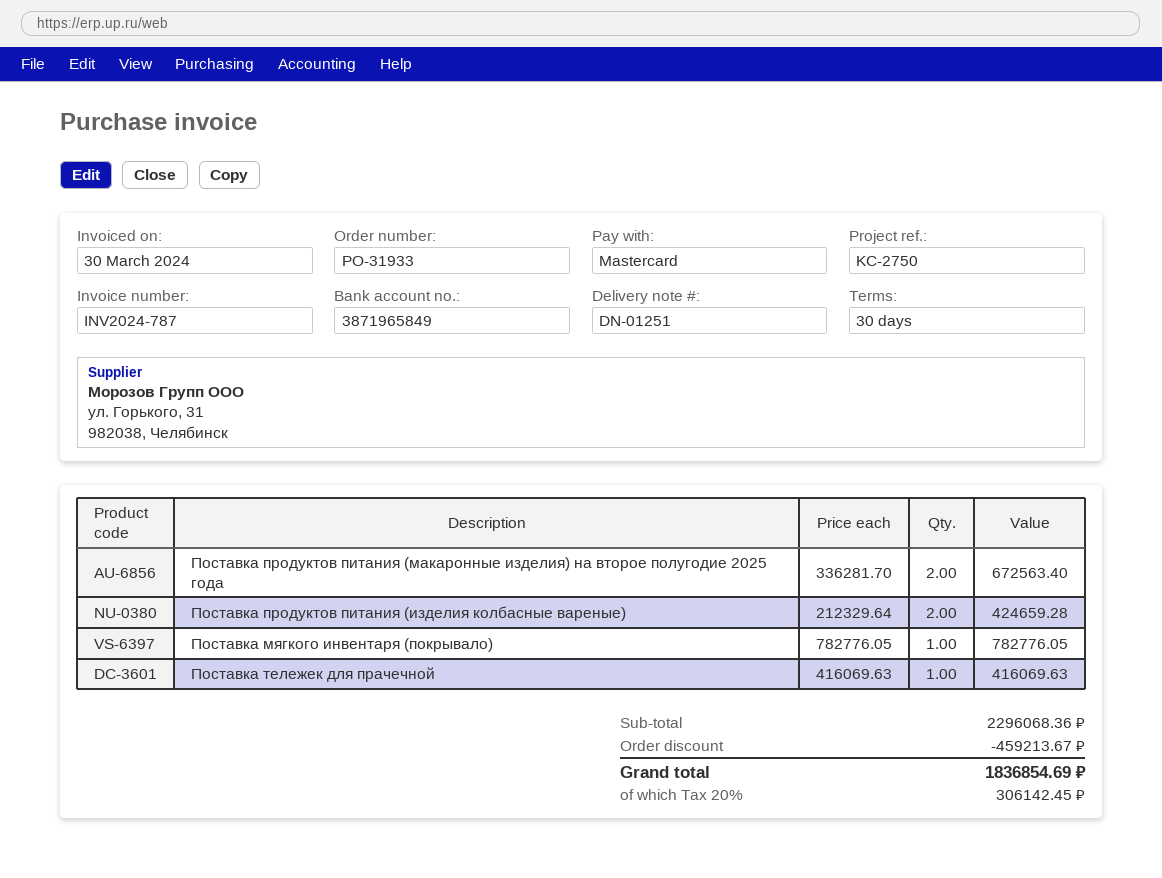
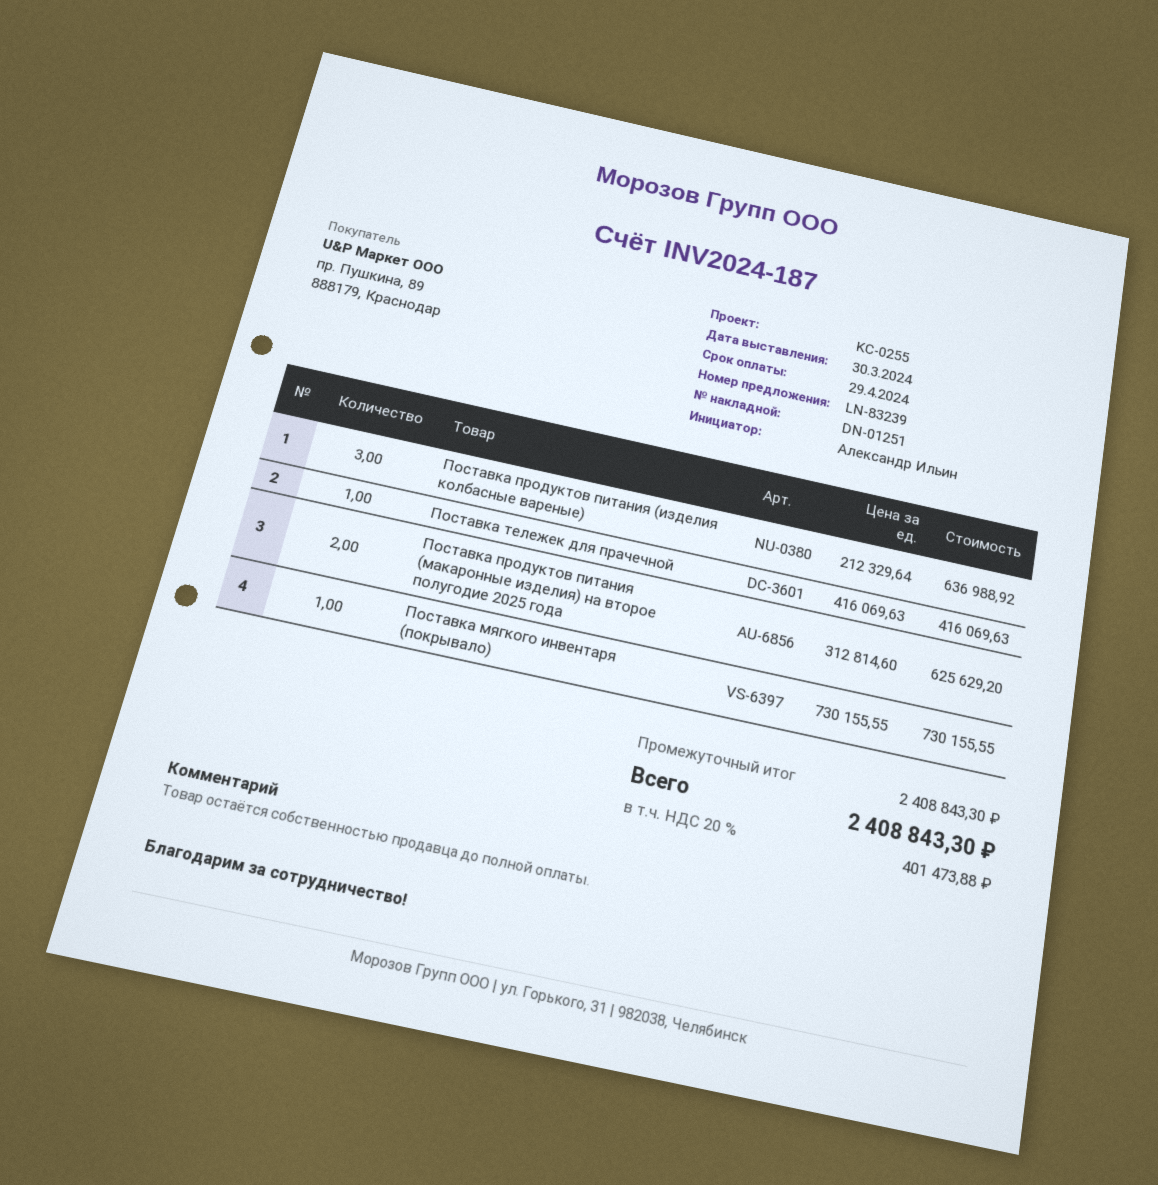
invoice number: INV2024-787 -> INV2024-187
reference: KC-2750 -> KC-0255
Поставка продуктов питания (макаронные изделия) на второе полугодие 2025 года: 2 x 336281.70 = 672563.40 -> 2 x 312814.60 = 625629.20
Поставка продуктов питания (изделия колбасные вареные): 2 x 212329.64 = 424659.28 -> 3 x 212329.64 = 636988.92
Поставка мягкого инвентаря (покрывало): 1 x 782776.05 = 782776.05 -> 1 x 730155.55 = 730155.55
subtotal: 2296068.36 -> 2408843.30
discount: 459213.67 -> none
tax: 20% = 306142.45 -> 20% = 401473.88
total: 1836854.69 -> 2408843.30

